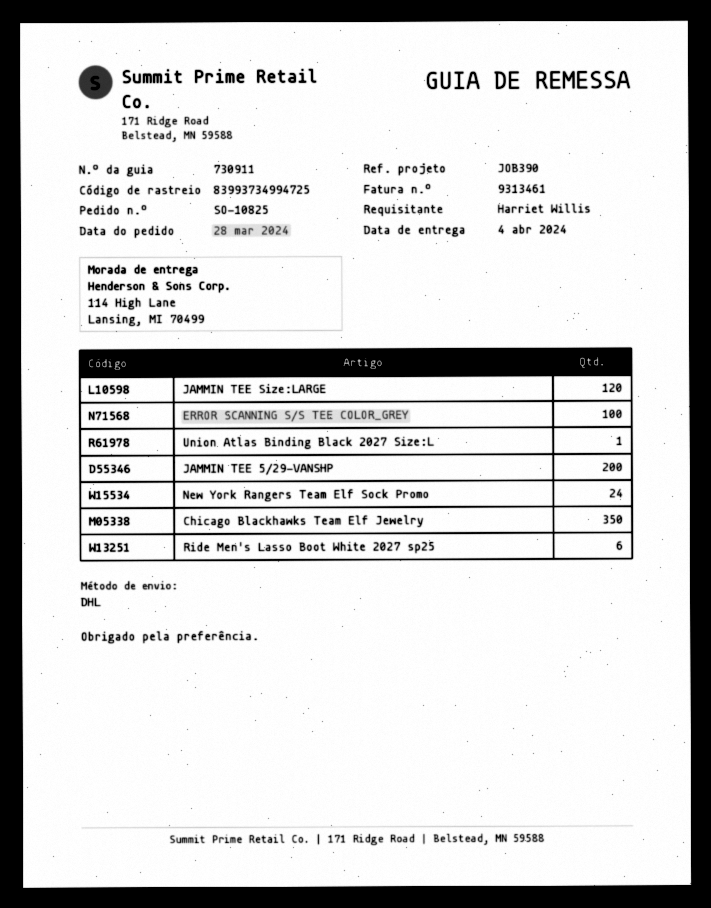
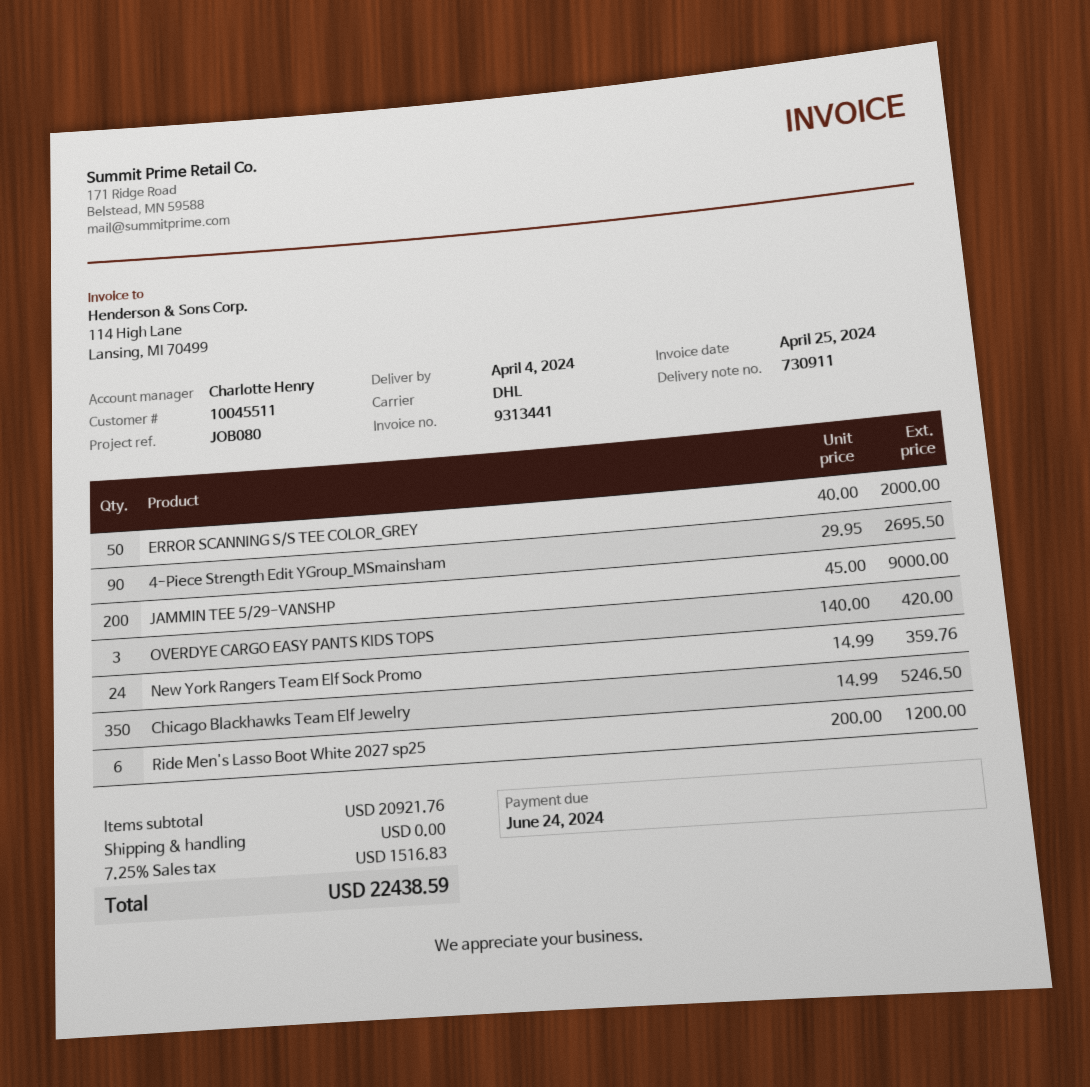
invoice number: 9313461 -> 9313441
reference: JOB390 -> JOB080
JAMMIN TEE Size:LARGE: 120 -> none
ERROR SCANNING S/S TEE COLOR_GREY: 100 -> 50
Union Atlas Binding Black 2027 Size:L: 1 -> none
4-Piece Strength Edit YGroup_MSmainsham: none -> 90
OVERDYE CARGO EASY PANTS KIDS TOPS: none -> 3

